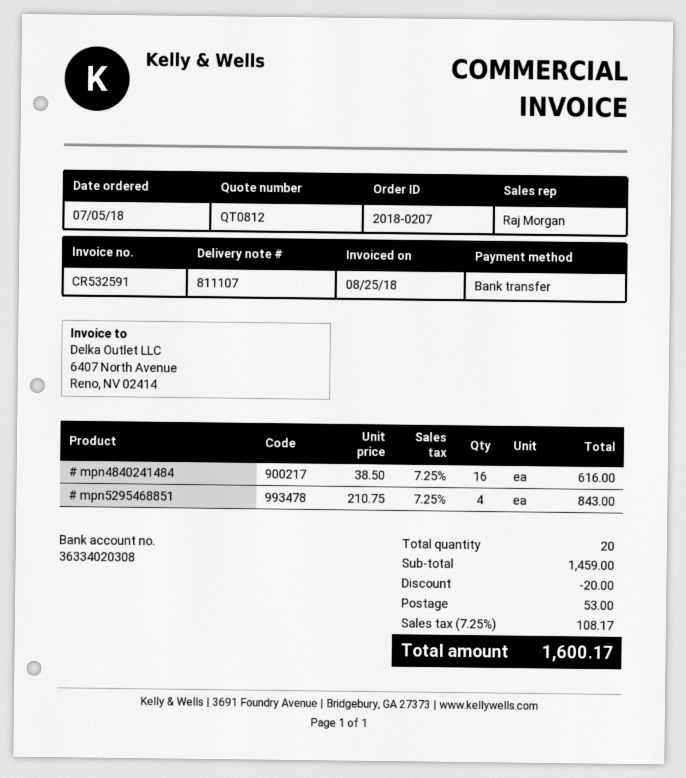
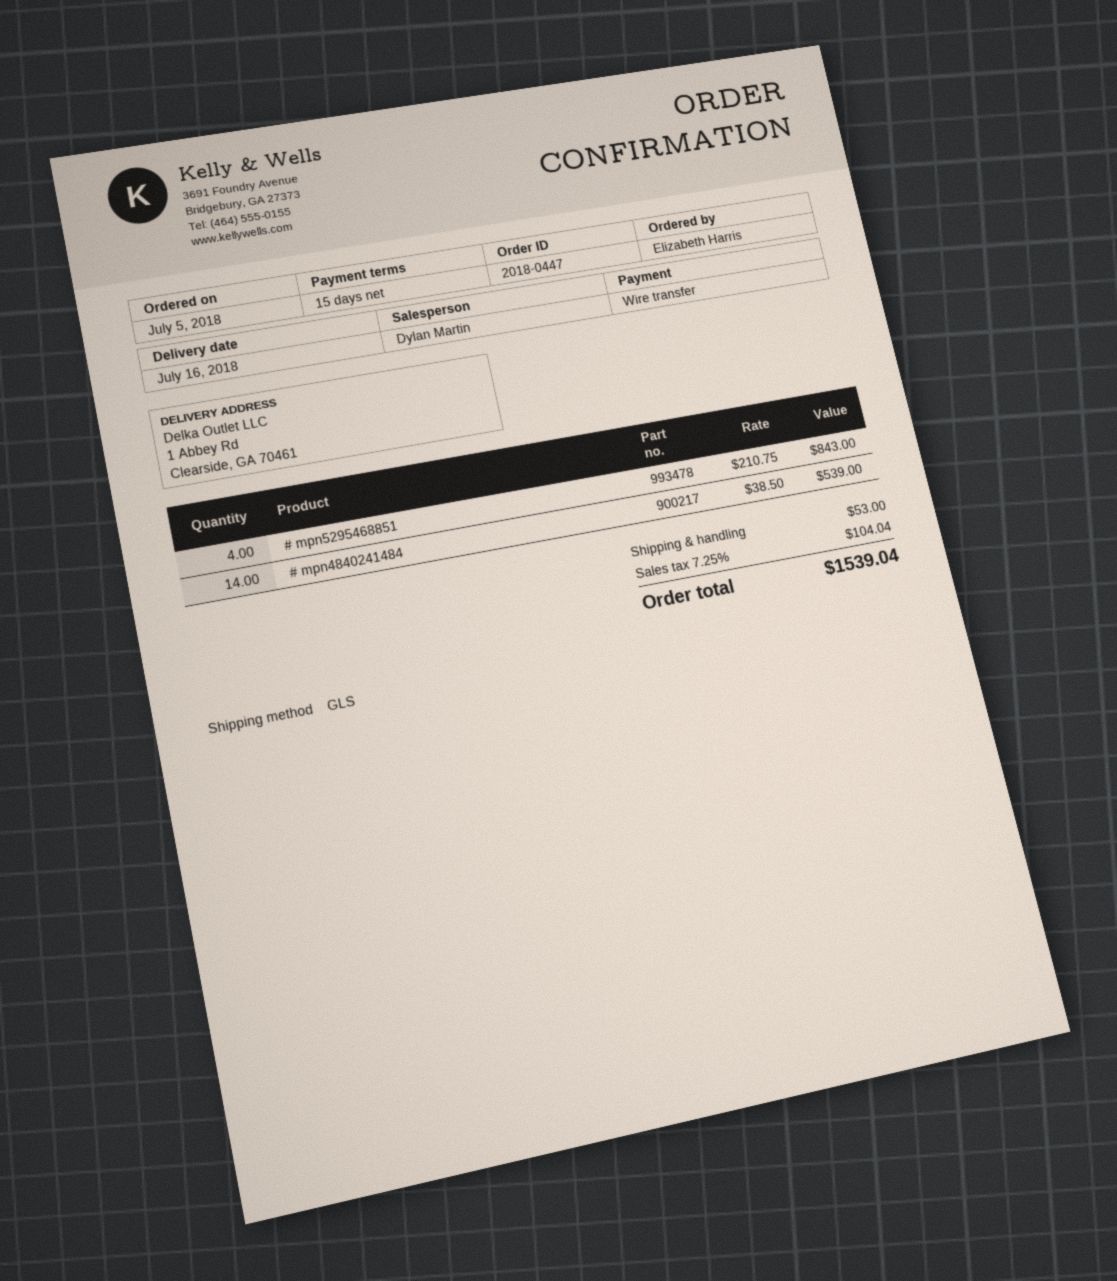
order number: 2018-0207 -> 2018-0447
sales rep: Raj Morgan -> Dylan Martin
# mpn4840241484: 16 x 38.50 = 616.00 -> 14 x 38.50 = 539.00
discount: 20.00 -> none
tax: 7.25% = 108.17 -> 7.25% = 104.04
total: 1600.17 -> 1539.04

